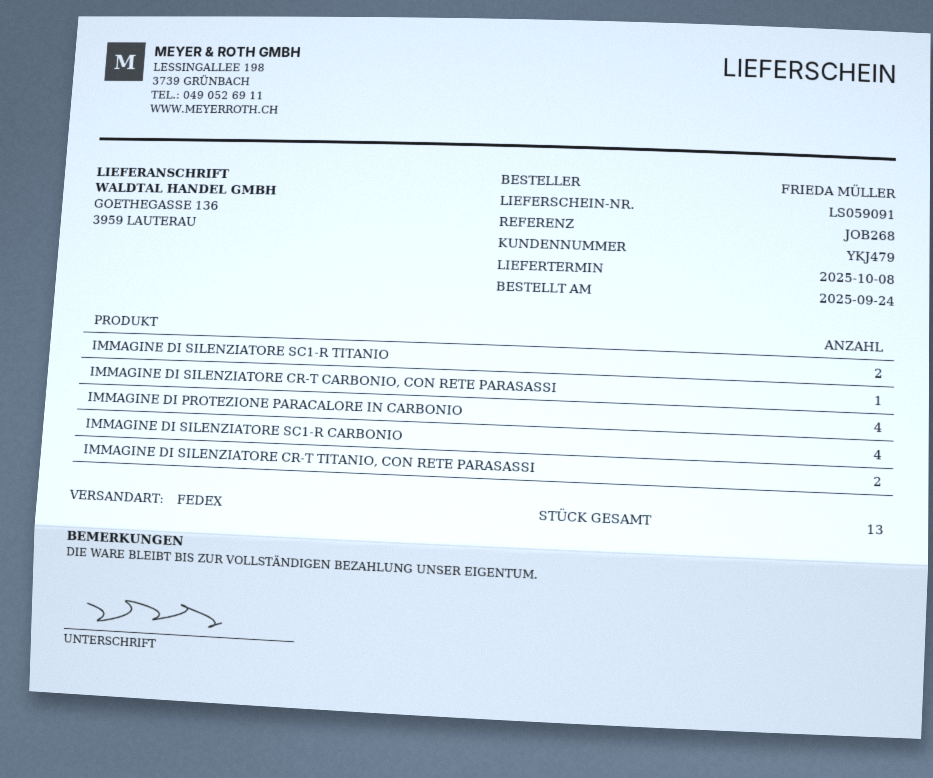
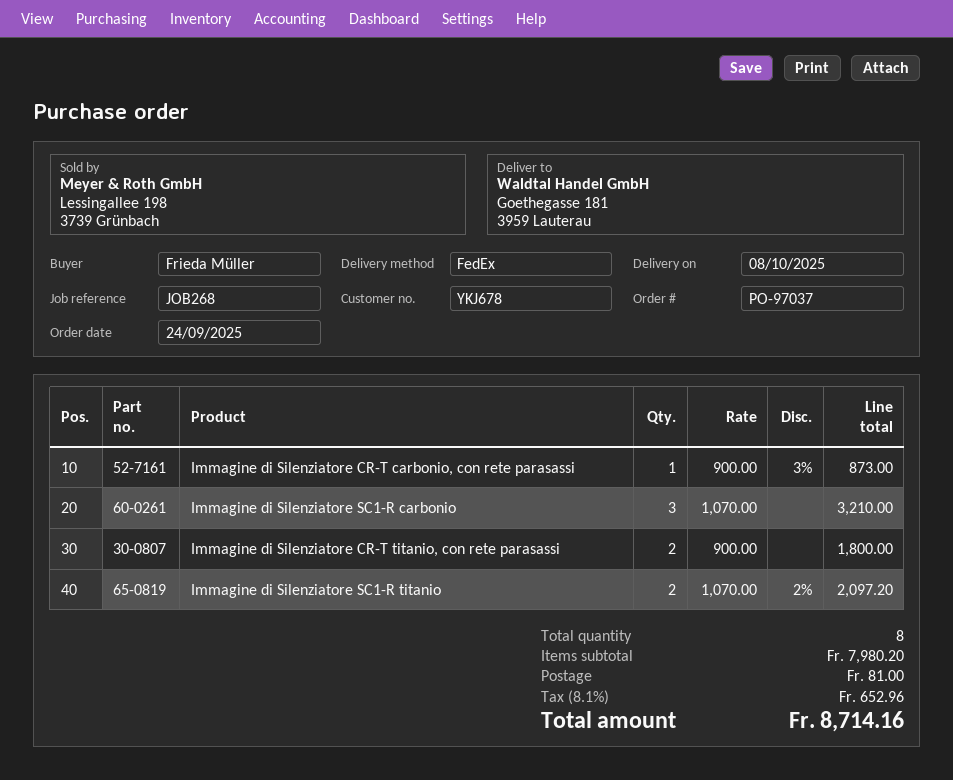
customer number: YKJ479 -> YKJ678
ship to: GOETHEGASSE 136, 3959 LAUTERAU -> Goethegasse 181, 3959 Lauterau
IMMAGINE DI PROTEZIONE PARACALORE IN CARBONIO: 4 -> none
IMMAGINE DI SILENZIATORE SC1-R CARBONIO: 4 -> 3
total quantity: 13 -> 8

